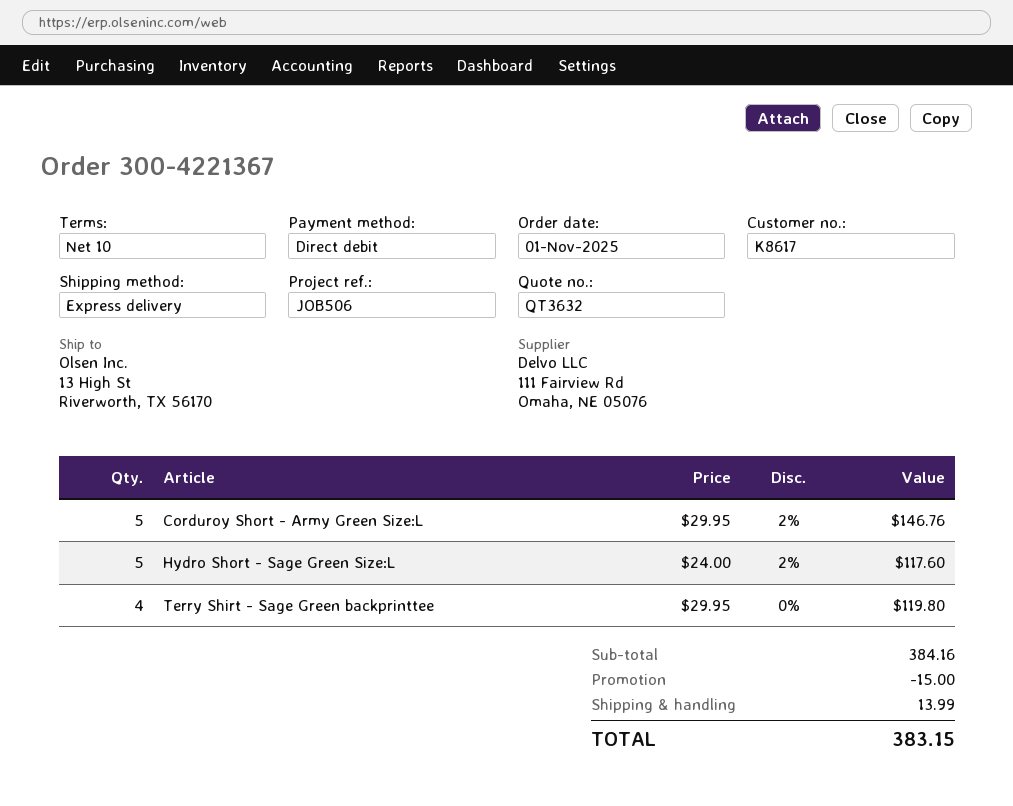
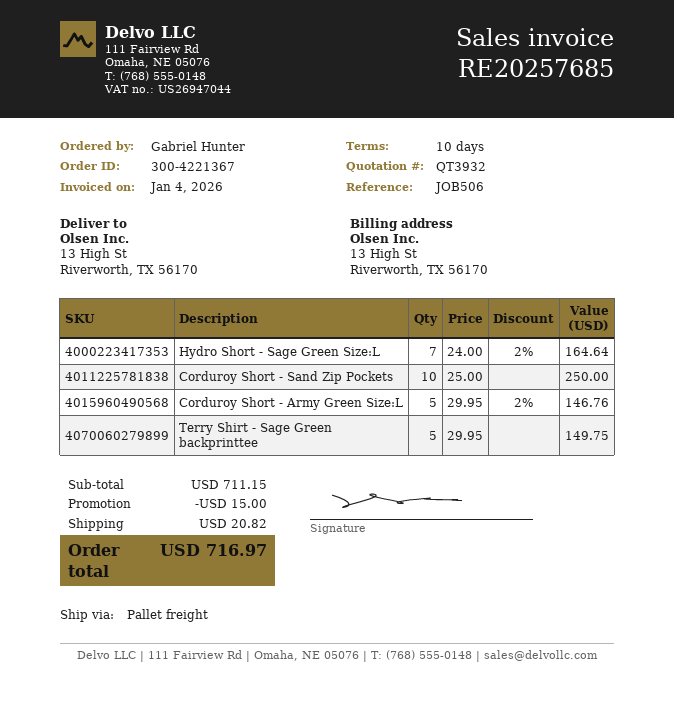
quote number: QT3632 -> QT3932
shipping method: express -> pallet freight
Hydro Short - Sage Green Size:L: 5 x 24.00 - 2% = 117.60 -> 7 x 24.00 - 2% = 164.64
Terry Shirt - Sage Green backprinttee: 4 x 29.95 = 119.80 -> 5 x 29.95 = 149.75
Corduroy Short - Sand Zip Pockets: none -> 10 x 25.00 = 250.00
subtotal: 384.16 -> 711.15
shipping: 13.99 -> 20.82
total: 383.15 -> 716.97

